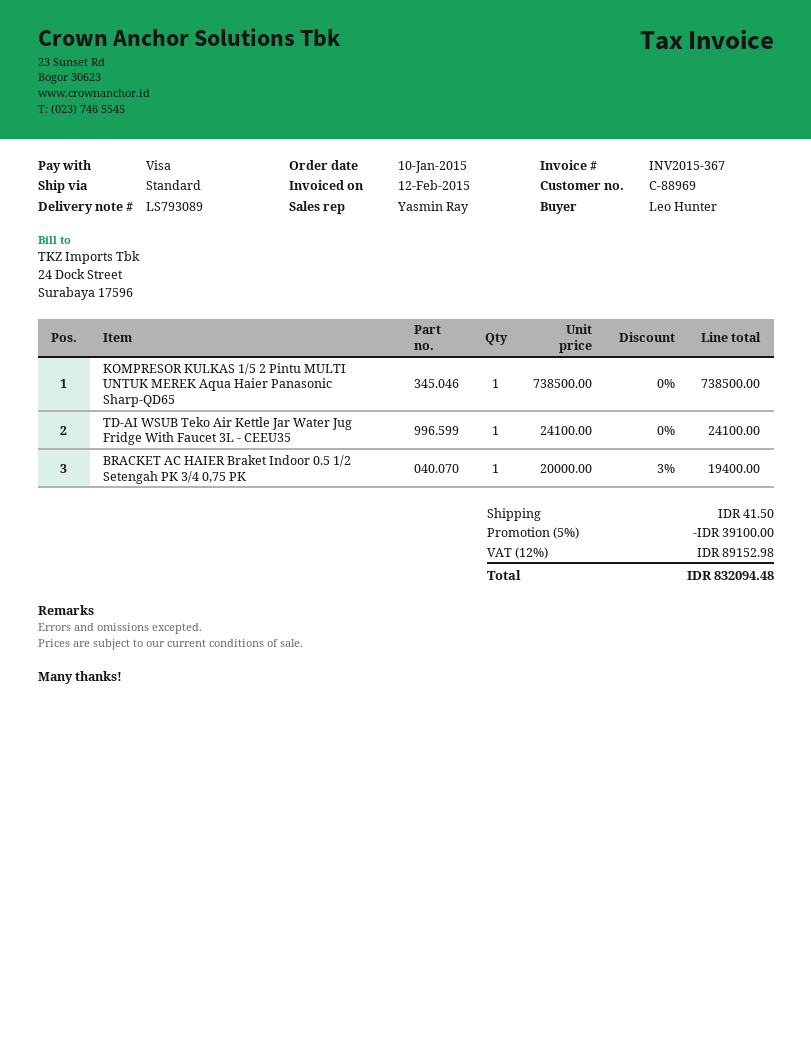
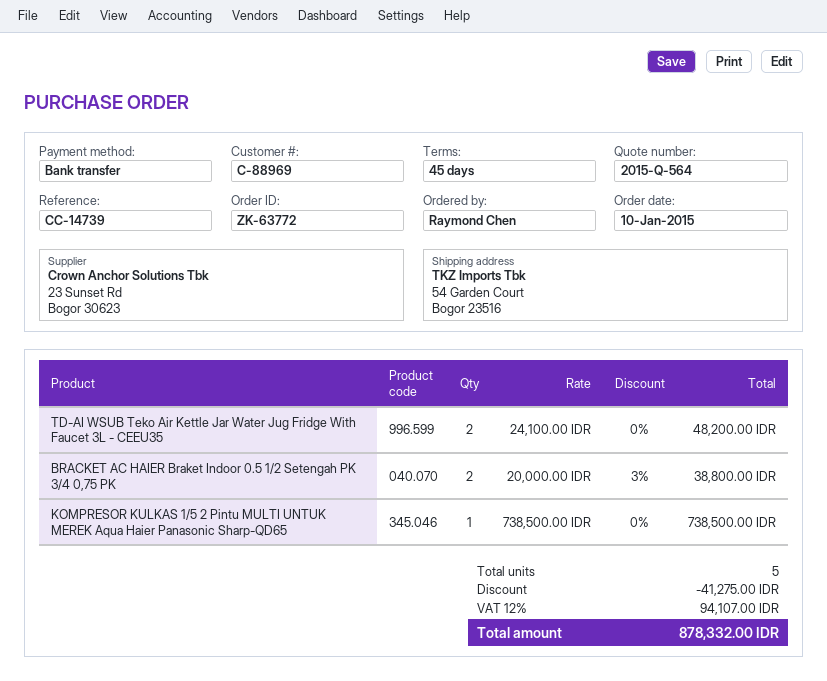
ordered by: Leo Hunter -> Raymond Chen
payment method: Visa -> bank transfer
TD-AI WSUB Teko Air Kettle Jar Water Jug Fridge With Faucet 3L - CEEU35: 1 x 24100.00 = 24100.00 -> 2 x 24100.00 = 48200.00
BRACKET AC HAIER Braket Indoor 0.5 1/2 Setengah PK 3/4 0,75 PK: 1 x 20000.00 - 3% = 19400.00 -> 2 x 20000.00 - 3% = 38800.00
discount: 39100.00 -> 41275.00
shipping: 41.50 -> none
tax: 12% = 89152.98 -> 12% = 94107.00
total: 832094.48 -> 878332.00

